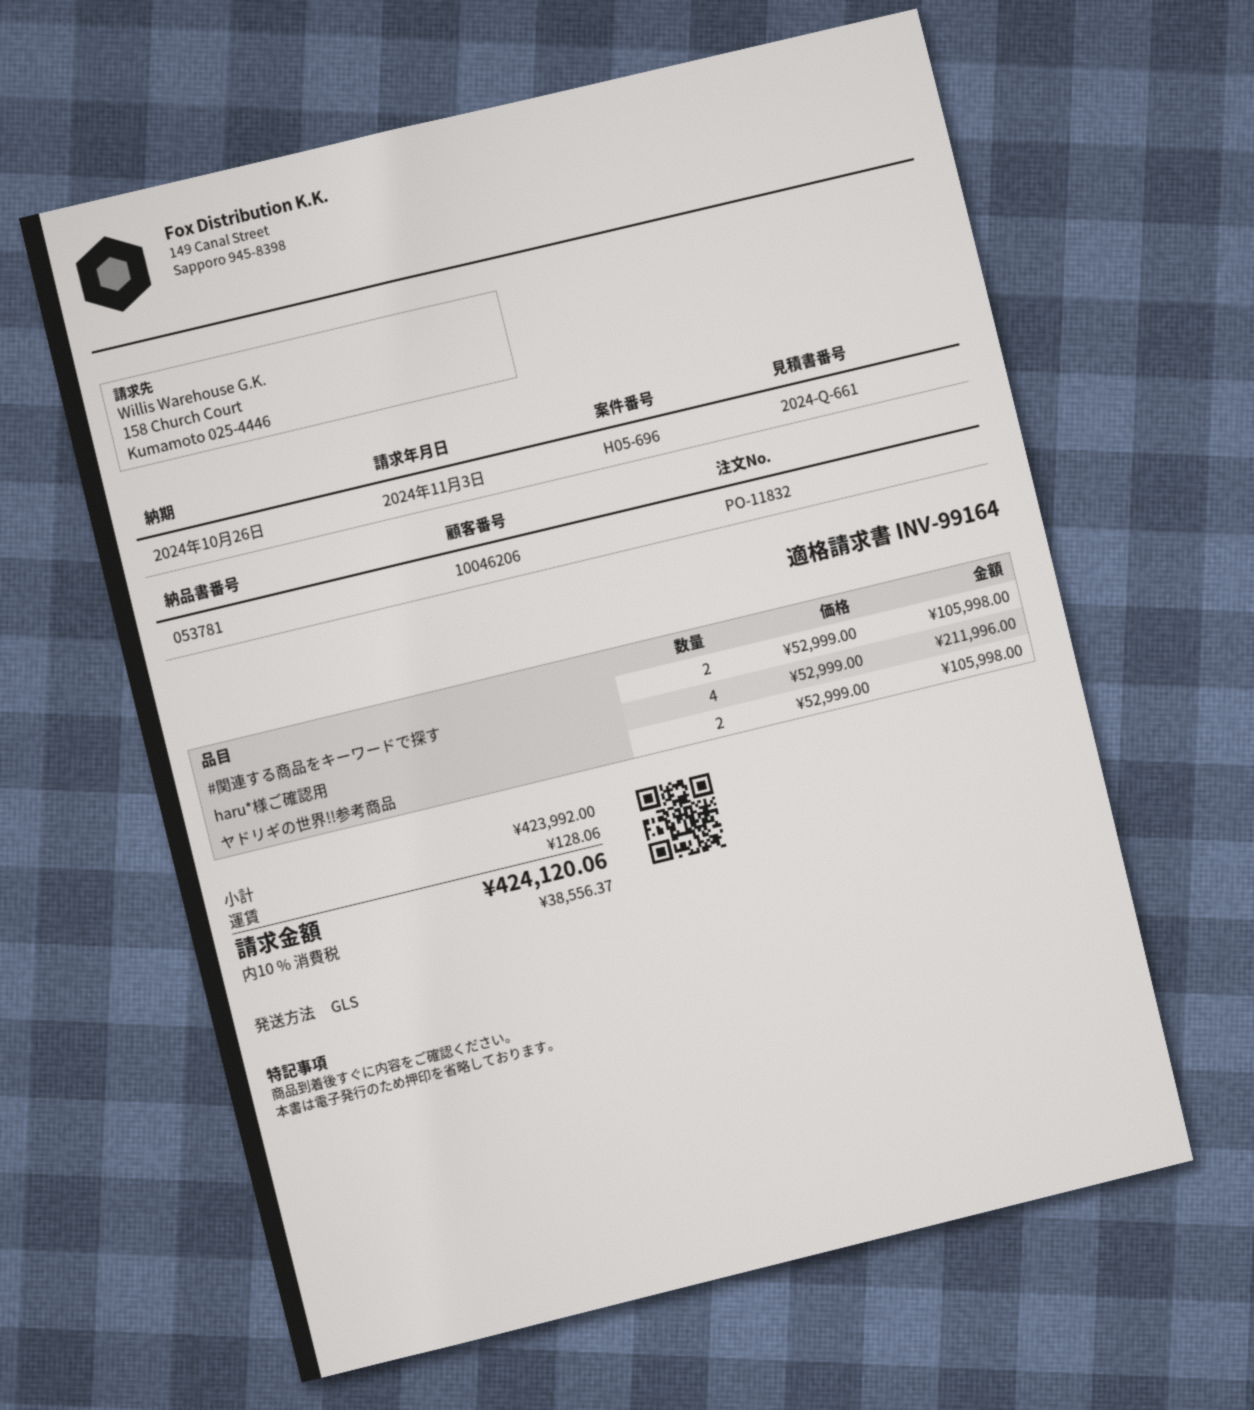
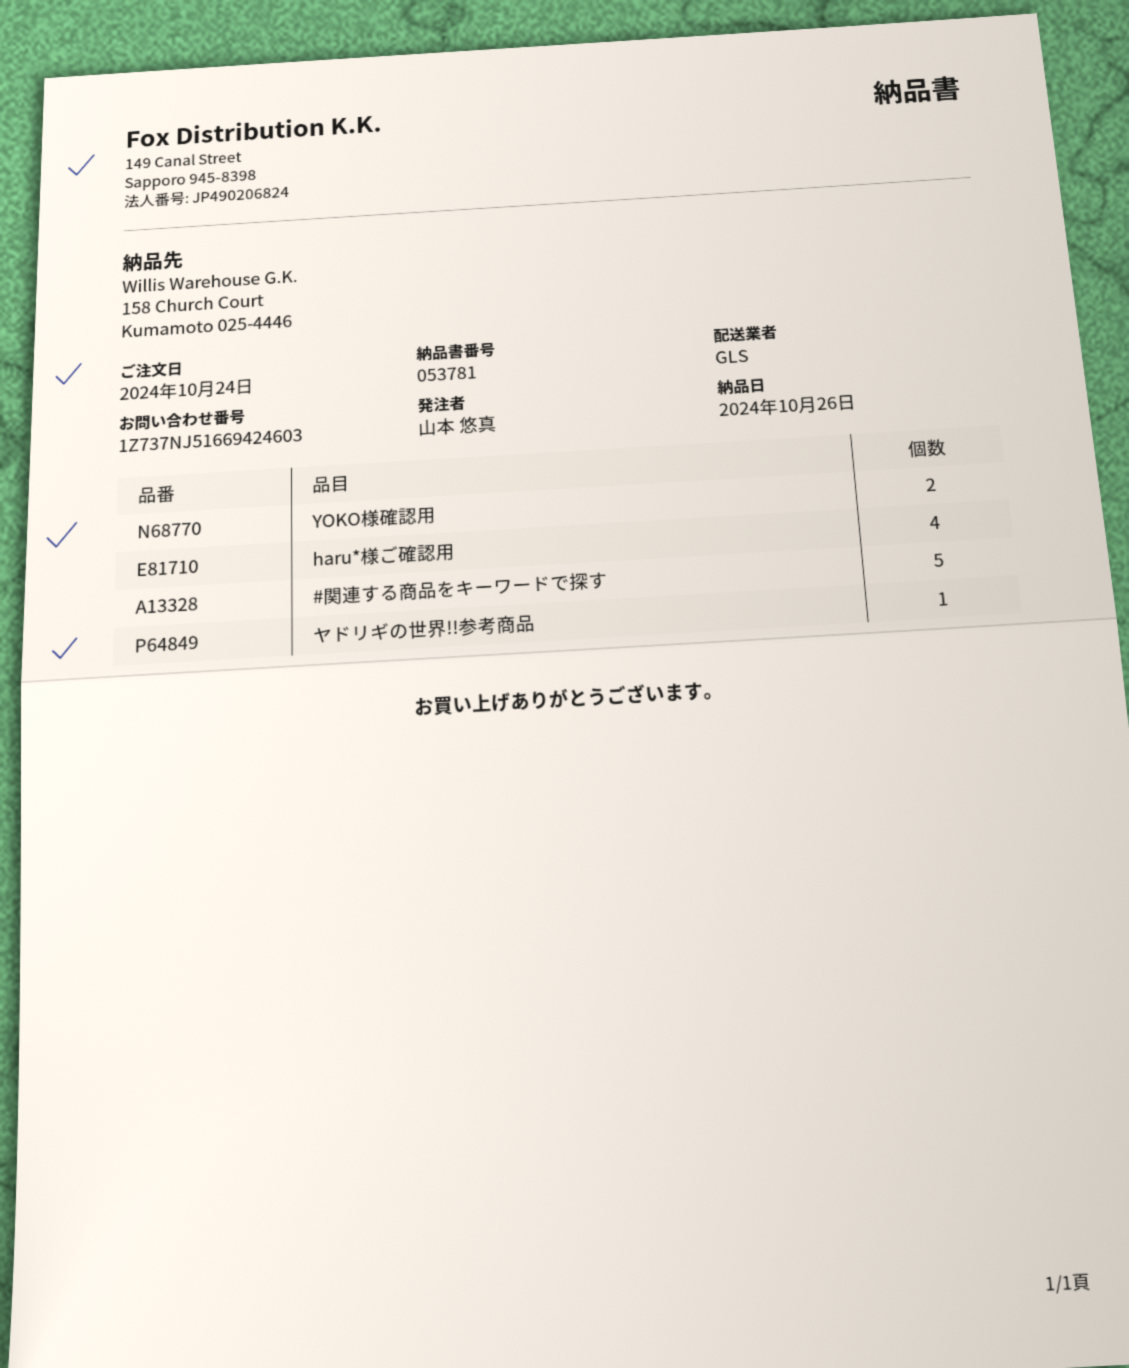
#関連する商品をキーワードで探す: 2 -> 5
ヤドリギの世界!!参考商品: 2 -> 1
YOKO様確認用: none -> 2

